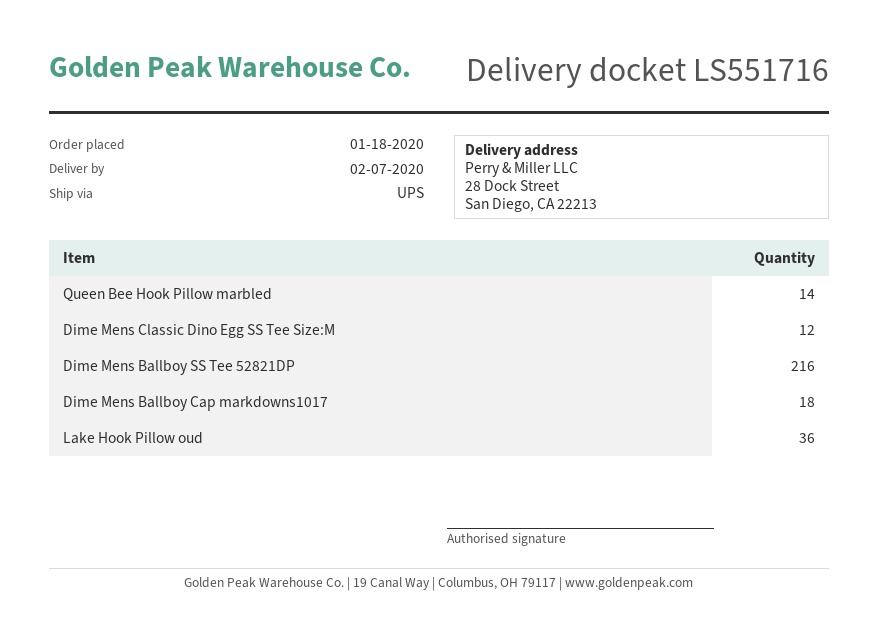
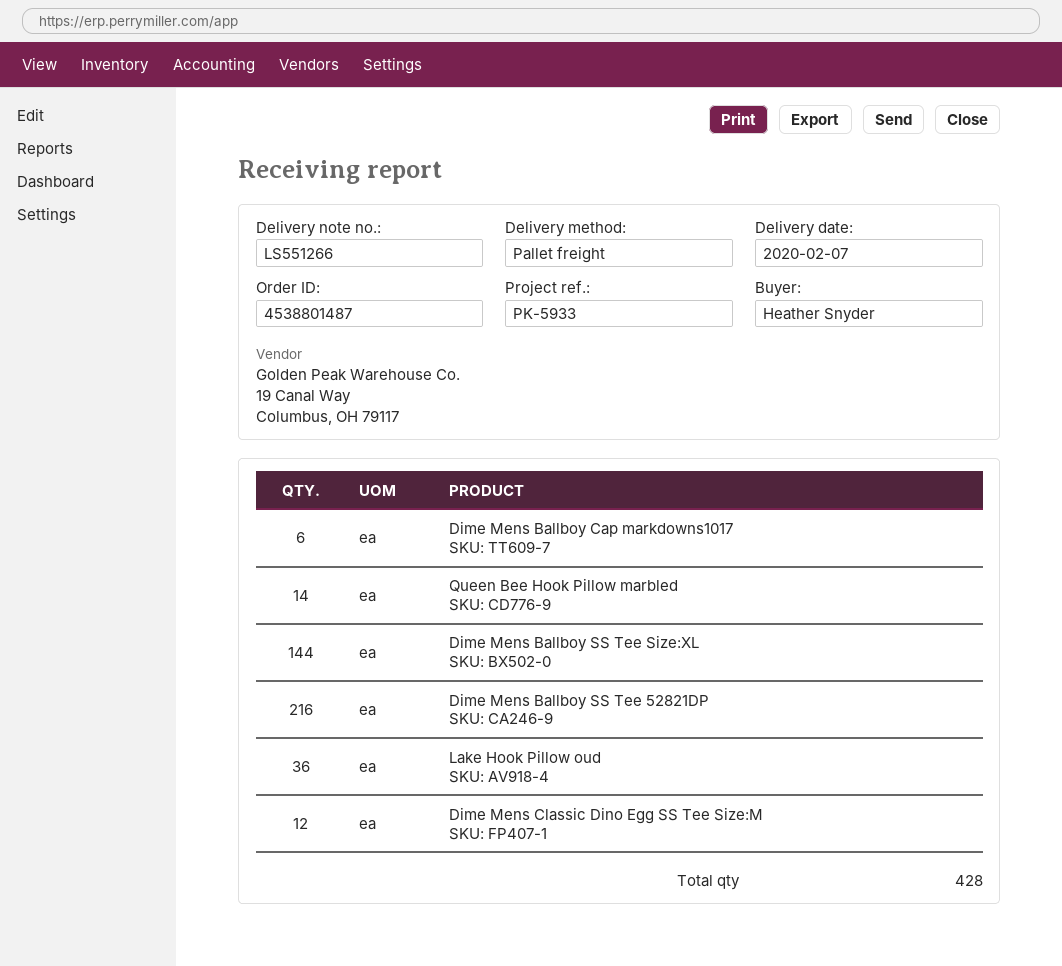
delivery note number: LS551716 -> LS551266
shipping method: UPS -> pallet freight
Dime Mens Ballboy Cap markdowns1017: 18 -> 6
Dime Mens Ballboy SS Tee Size:XL: none -> 144

